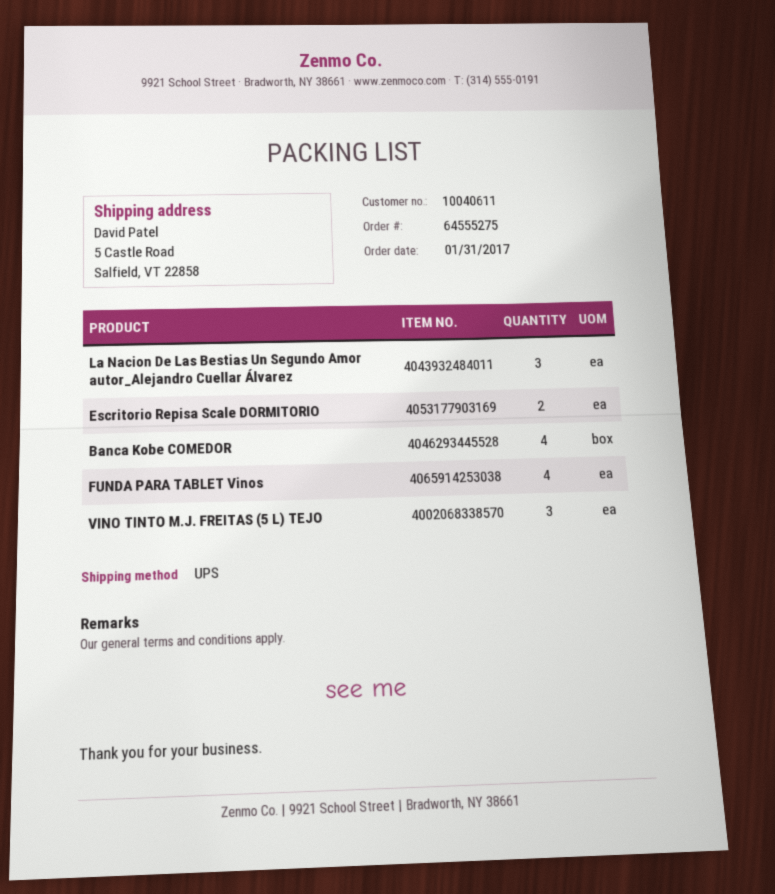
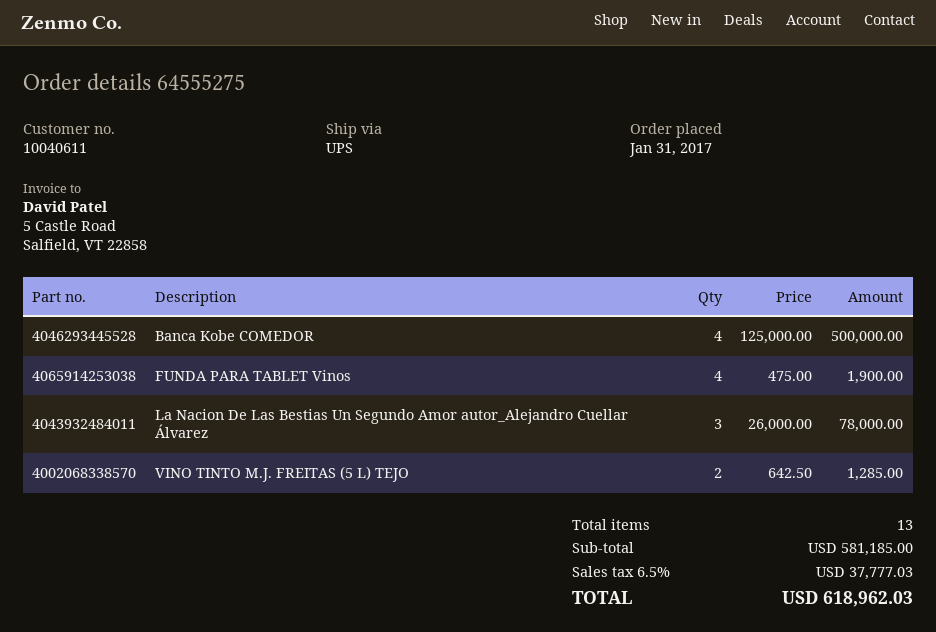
Escritorio Repisa Scale DORMITORIO: 2 -> none
VINO TINTO M.J. FREITAS (5 L) TEJO: 3 -> 2

